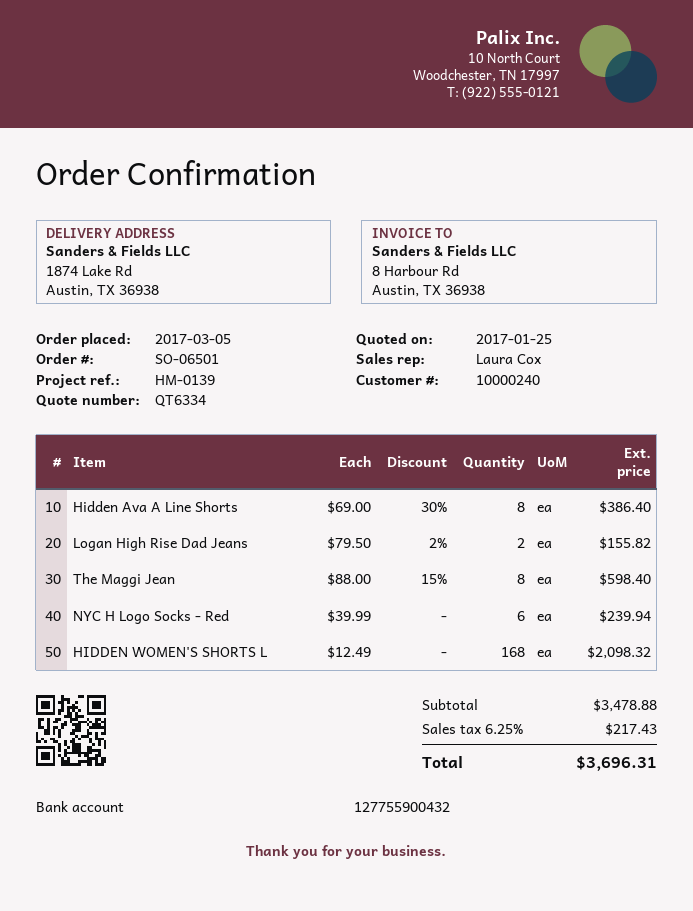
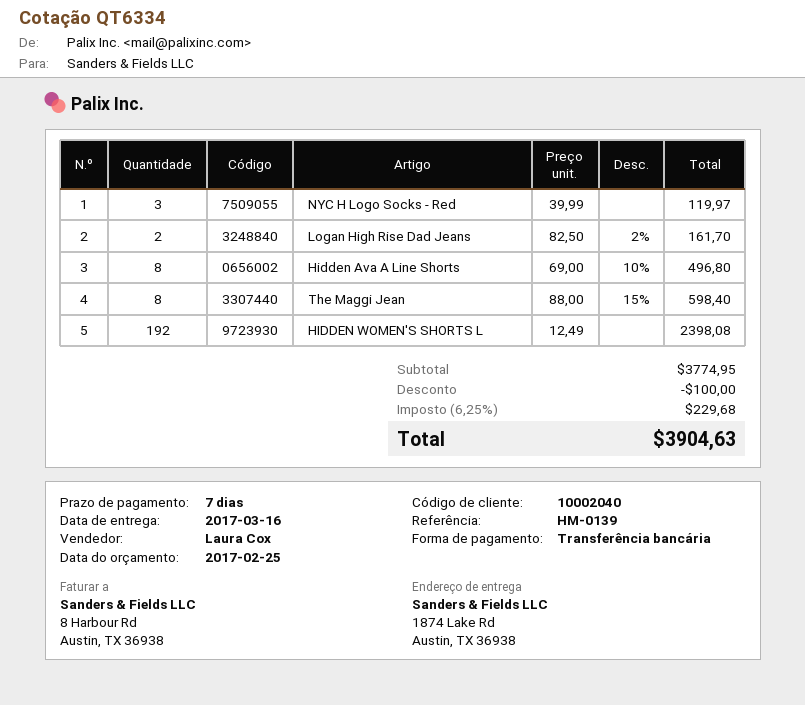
quote date: 2017-01-25 -> 2017-02-25
customer number: 10000240 -> 10002040
Hidden Ava A Line Shorts: 8 x 69.00 - 30% = 386.40 -> 8 x 69.00 - 10% = 496.80
Logan High Rise Dad Jeans: 2 x 79.50 - 2% = 155.82 -> 2 x 82.50 - 2% = 161.70
NYC H Logo Socks - Red: 6 x 39.99 = 239.94 -> 3 x 39.99 = 119.97
HIDDEN WOMEN'S SHORTS L: 168 x 12.49 = 2098.32 -> 192 x 12.49 = 2398.08
subtotal: 3478.88 -> 3774.95
discount: none -> 100.00
tax: 6.25% = 217.43 -> 6.25% = 229.68
total: 3696.31 -> 3904.63

